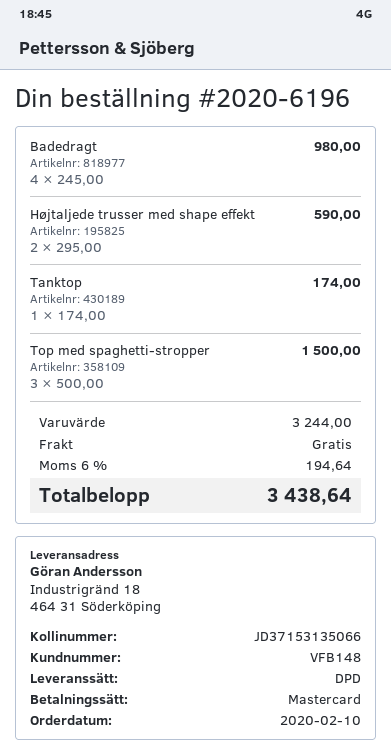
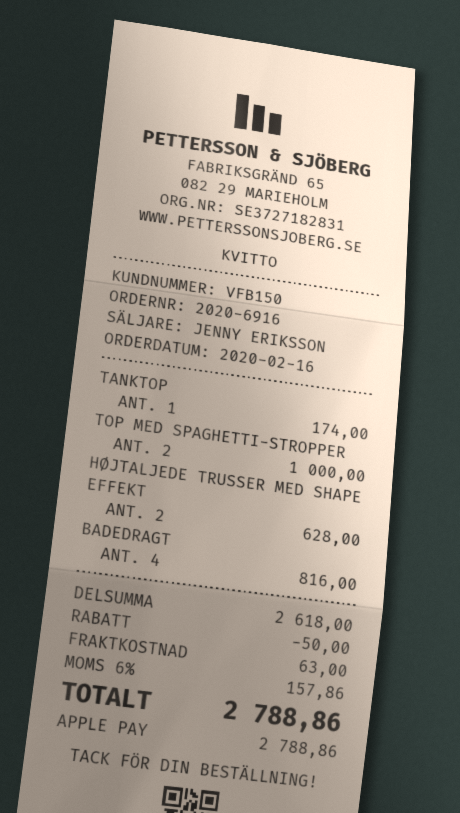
order number: 2020-6196 -> 2020-6916
order date: 2020-02-10 -> 2020-02-16
customer number: VFB148 -> VFB150
payment method: Mastercard -> Apple Pay
Badedragt: 4 for 980.00 -> 4 for 816.00
Højtaljede trusser med shape effekt: 2 for 590.00 -> 2 for 628.00
Top med spaghetti-stropper: 3 for 1500.00 -> 2 for 1000.00
subtotal: 3244.00 -> 2618.00
discount: none -> 50.00
shipping: 0.00 -> 63.00
tax: 6% = 194.64 -> 6% = 157.86
total: 3438.64 -> 2788.86

